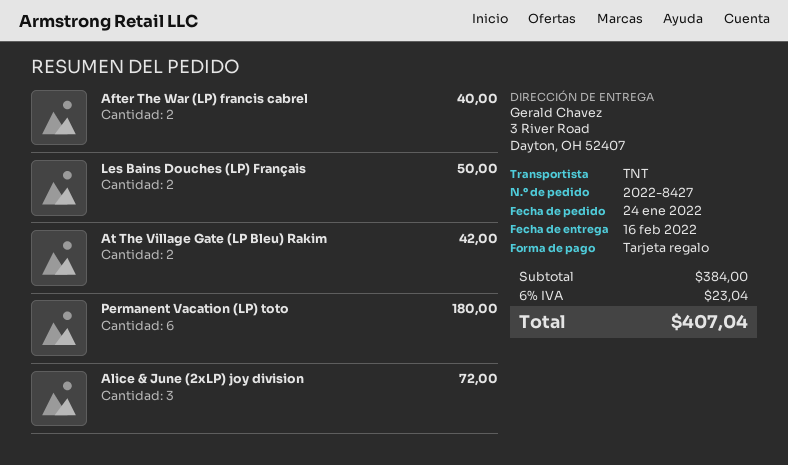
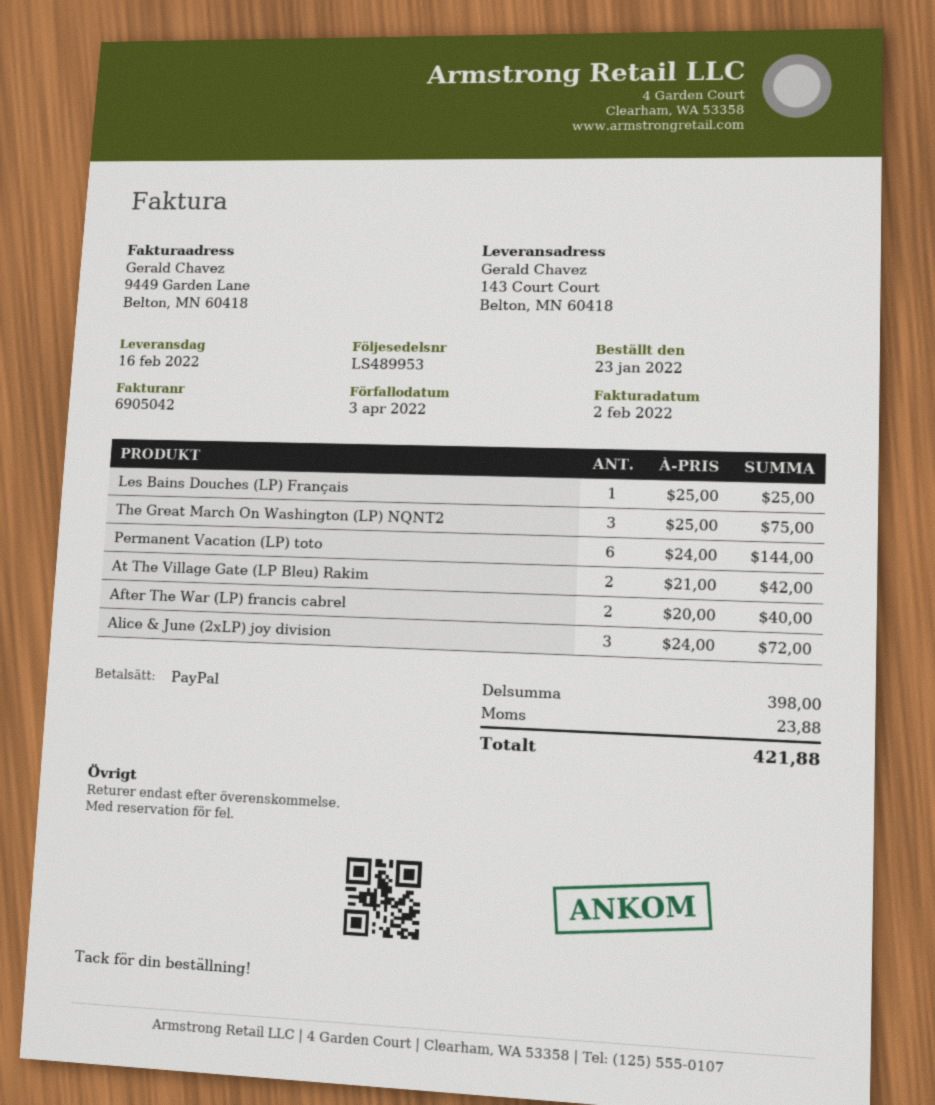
order date: 2022-01-24 -> 2022-01-23
payment method: gift card -> PayPal
ship to: 3 River Road, Dayton, OH 52407 -> 143 Court Court, Belton, MN 60418
Les Bains Douches (LP) Français: 2 for 50.00 -> 1 for 25.00
Permanent Vacation (LP) toto: 6 for 180.00 -> 6 for 144.00
The Great March On Washington (LP) NQNT2: none -> 3 for 75.00
subtotal: 384.00 -> 398.00
tax: 23.04 -> 23.88
total: 407.04 -> 421.88

